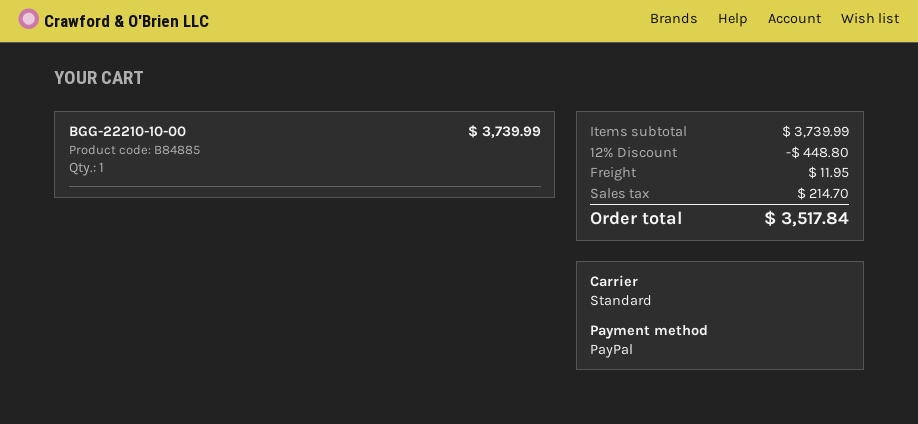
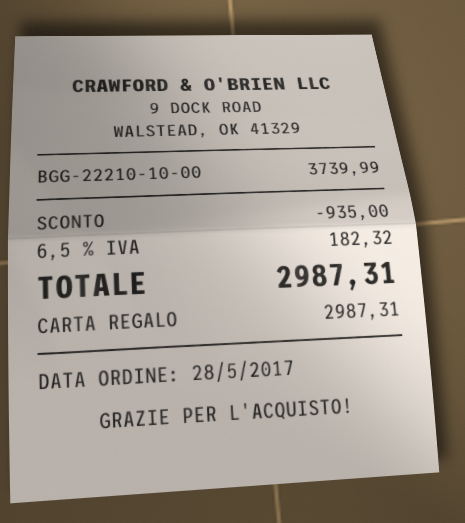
payment method: PayPal -> gift card
discount: 448.80 -> 935.00
shipping: 11.95 -> none
tax: 214.70 -> 182.32
total: 3517.84 -> 2987.31

